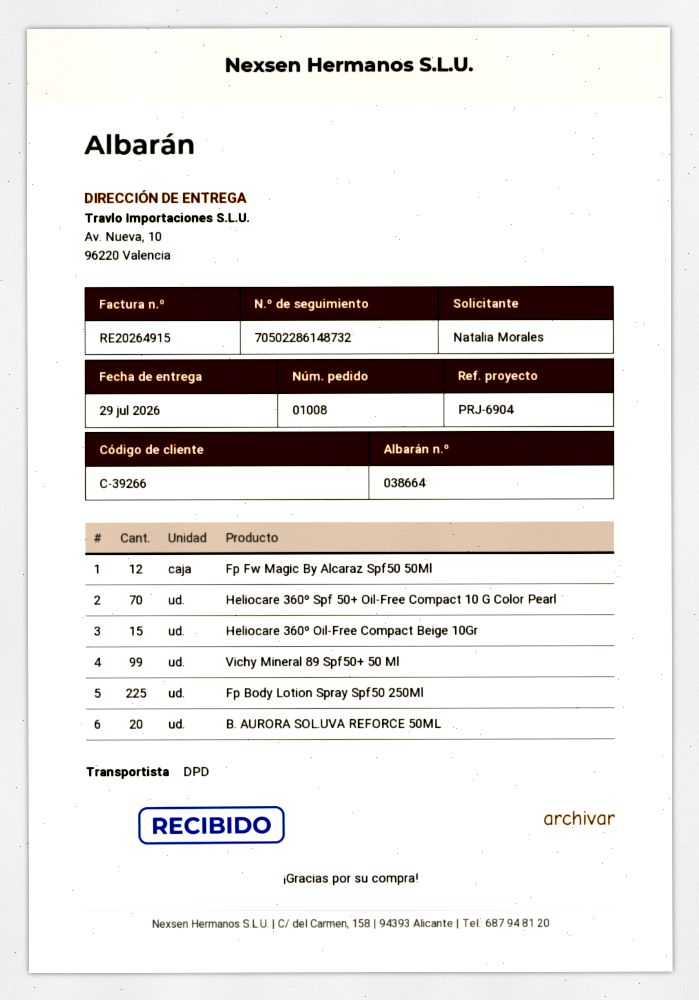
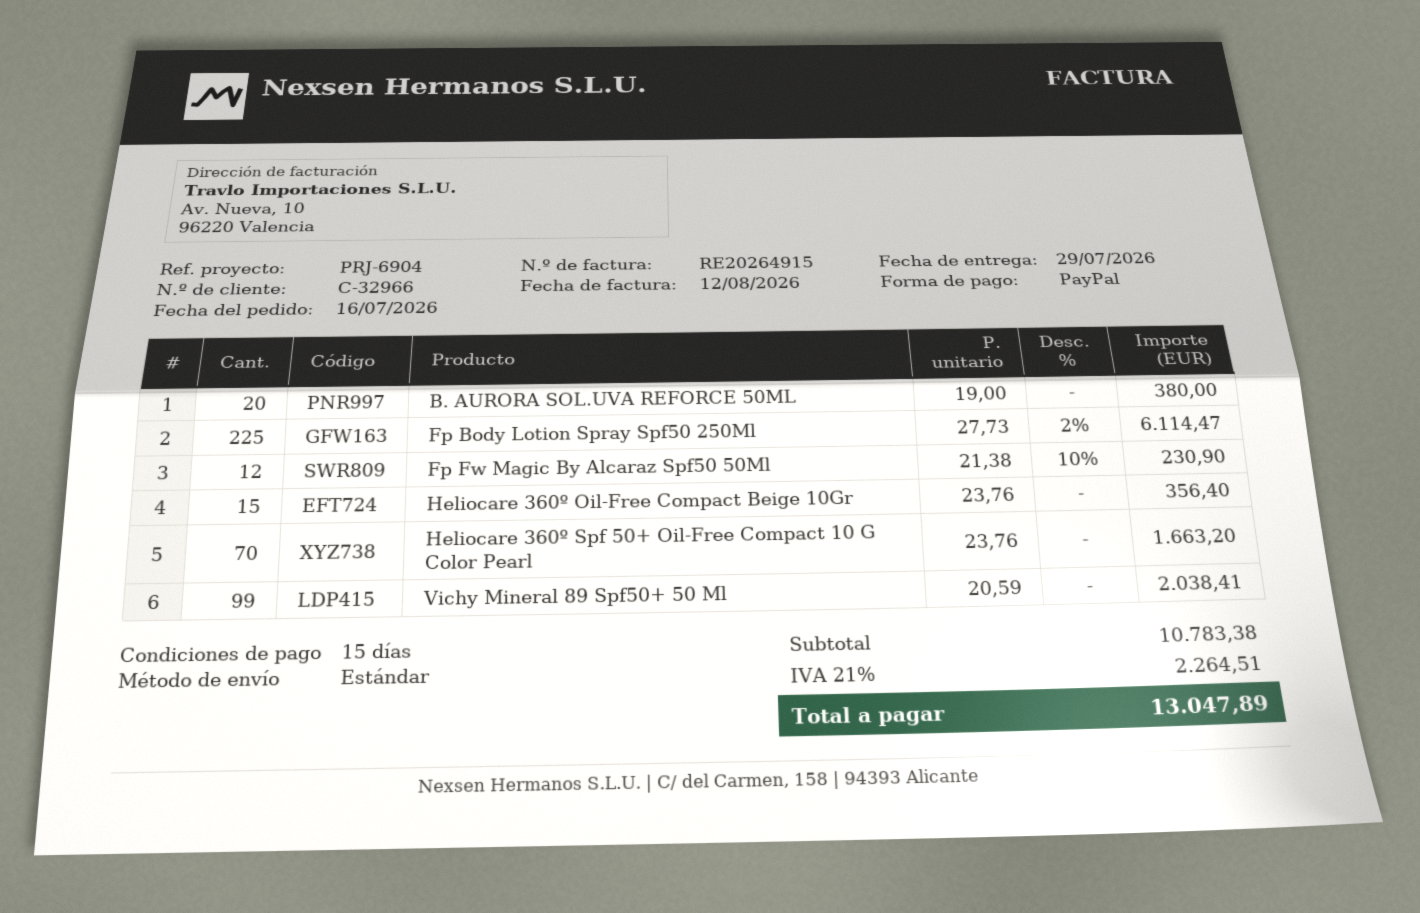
customer number: C-39266 -> C-32966
shipping method: DPD -> standard

